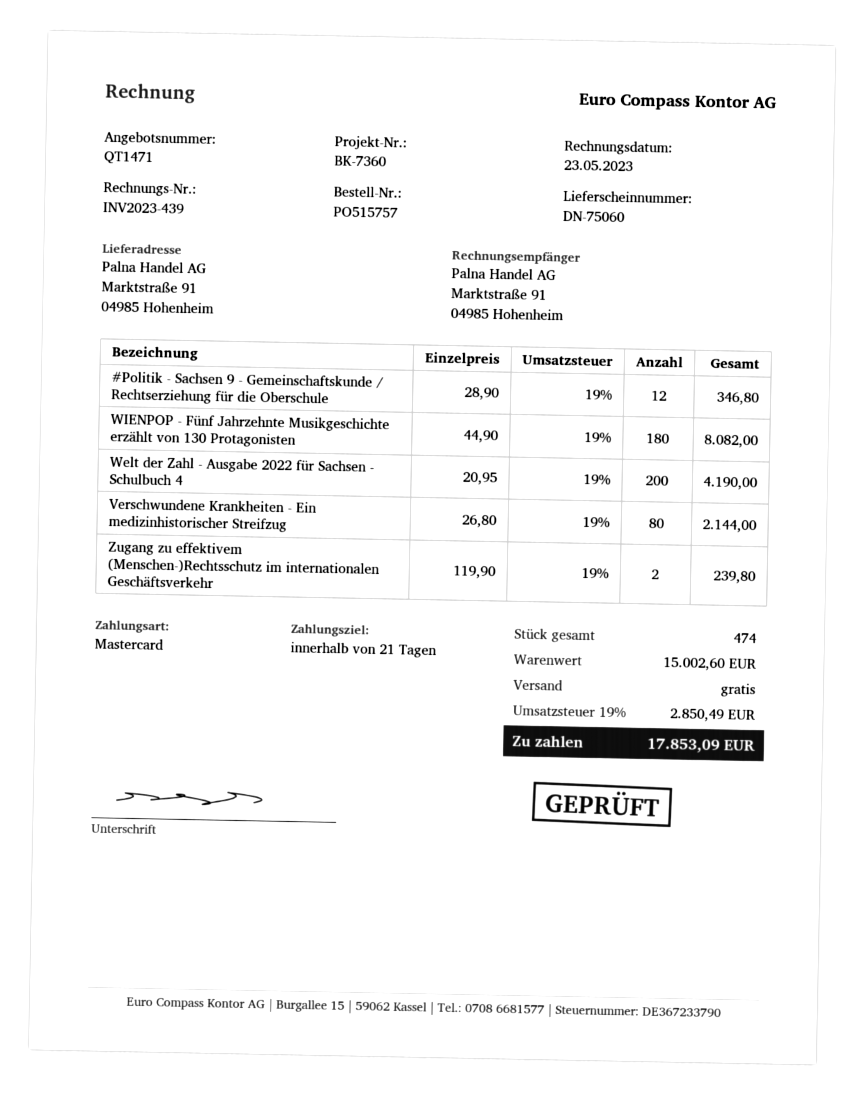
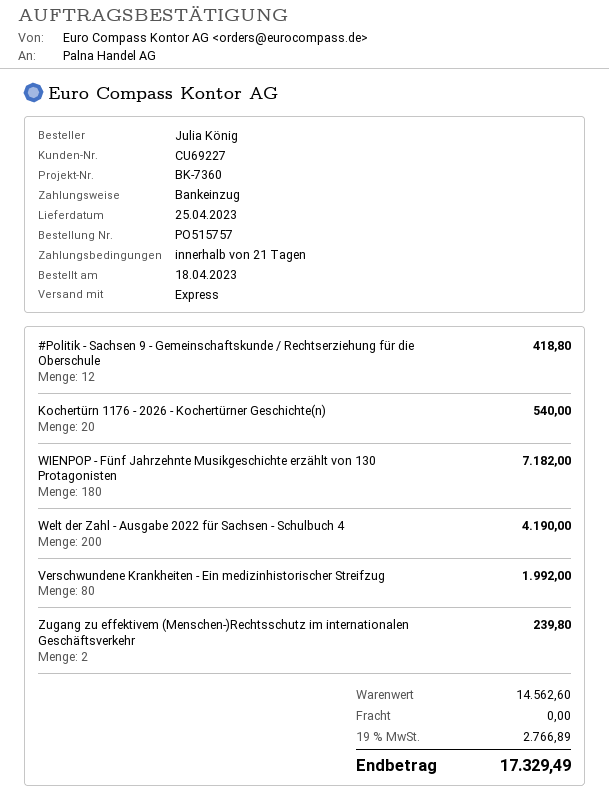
payment method: Mastercard -> direct debit
#Politik - Sachsen 9 - Gemeinschaftskunde / Rechtserziehung für die Oberschule: 12 for 346.80 -> 12 for 418.80
WIENPOP - Fünf Jahrzehnte Musikgeschichte erzählt von 130 Protagonisten: 180 for 8082.00 -> 180 for 7182.00
Verschwundene Krankheiten - Ein medizinhistorischer Streifzug: 80 for 2144.00 -> 80 for 1992.00
Kochertürn 1176 - 2026 - Kochertürner Geschichte(n): none -> 20 for 540.00
subtotal: 15002.60 -> 14562.60
tax: 19% = 2850.49 -> 19% = 2766.89
total: 17853.09 -> 17329.49

